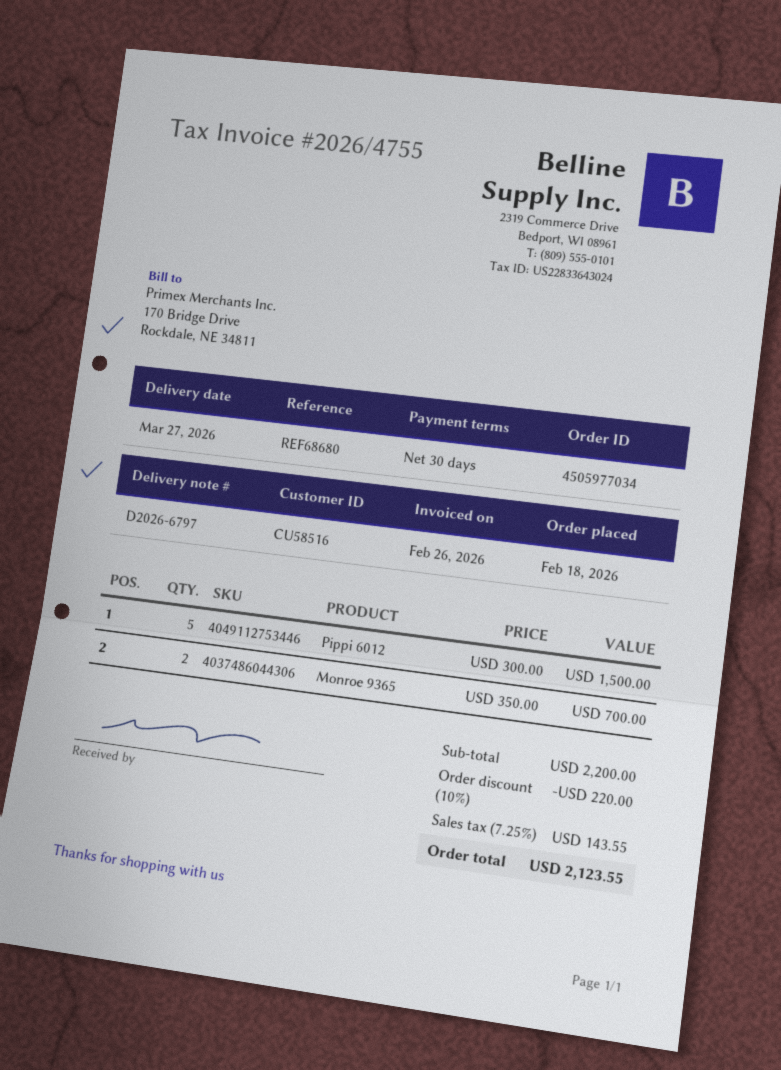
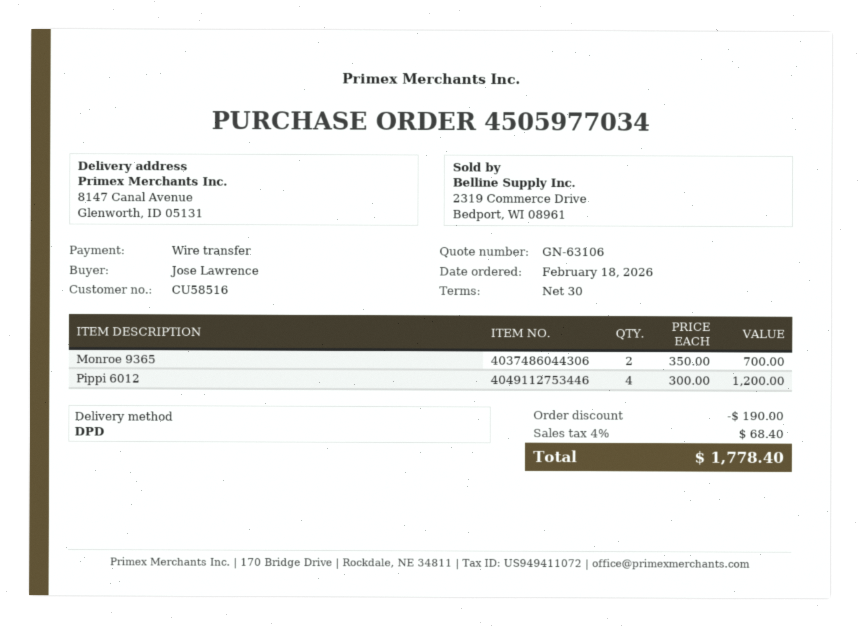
Pippi 6012: 5 x 300.00 = 1500.00 -> 4 x 300.00 = 1200.00
discount: 220.00 -> 190.00
tax: 7.25% = 143.55 -> 4% = 68.40
total: 2123.55 -> 1778.40

